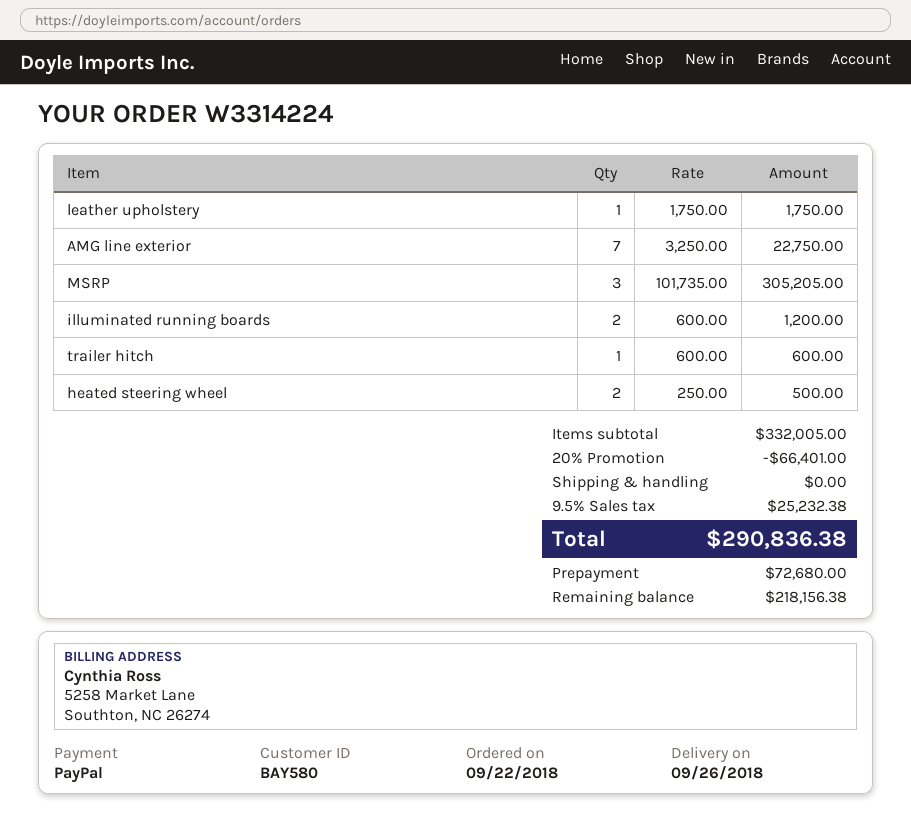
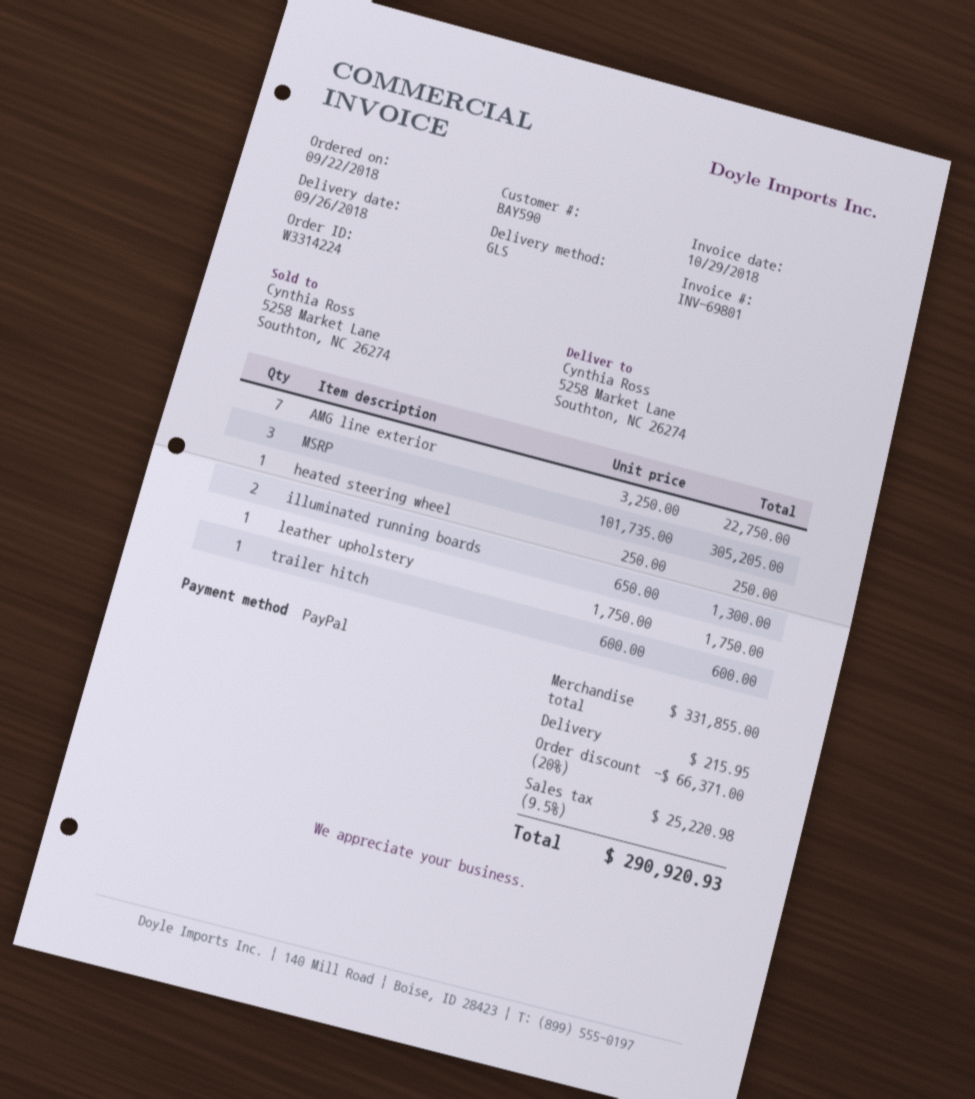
customer number: BAY580 -> BAY590
illuminated running boards: 2 x 600.00 = 1200.00 -> 2 x 650.00 = 1300.00
heated steering wheel: 2 x 250.00 = 500.00 -> 1 x 250.00 = 250.00
subtotal: 332005.00 -> 331855.00
discount: 20% = 66401.00 -> 20% = 66371.00
shipping: 0.00 -> 215.95
tax: 9.5% = 25232.38 -> 9.5% = 25220.98
total: 290836.38 -> 290920.93

